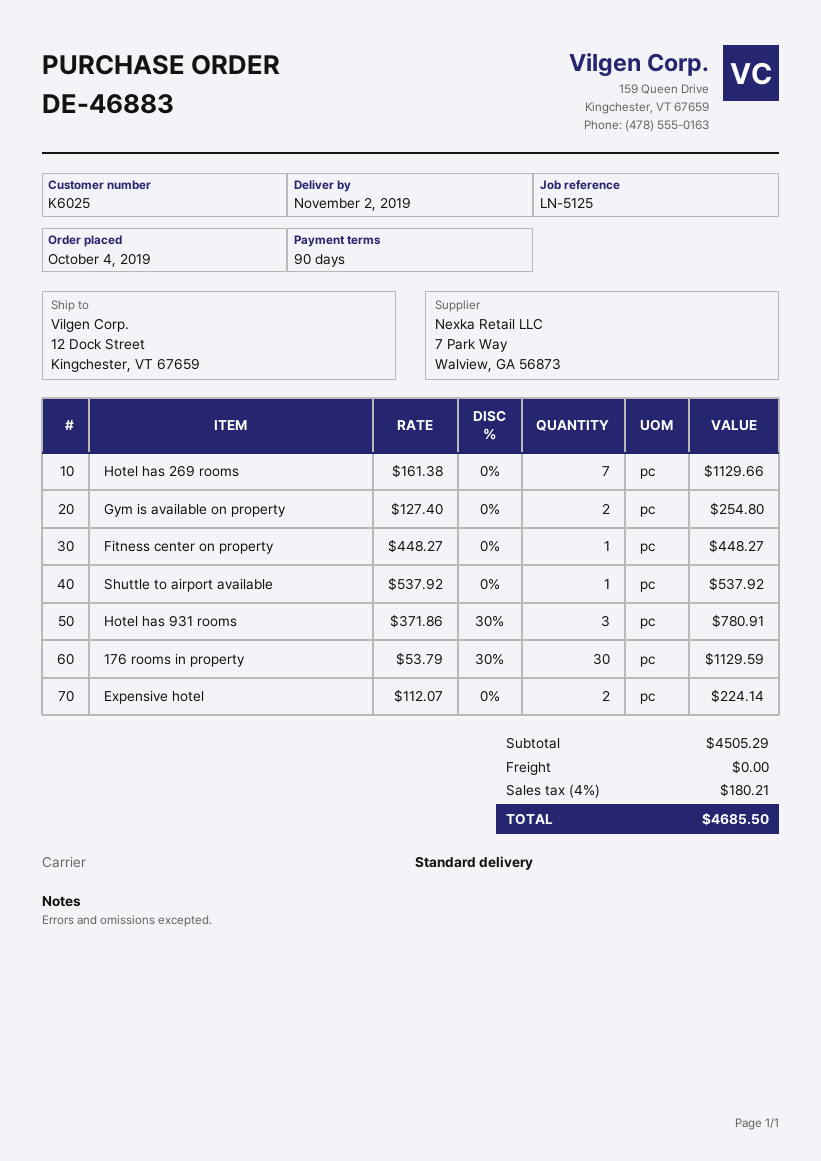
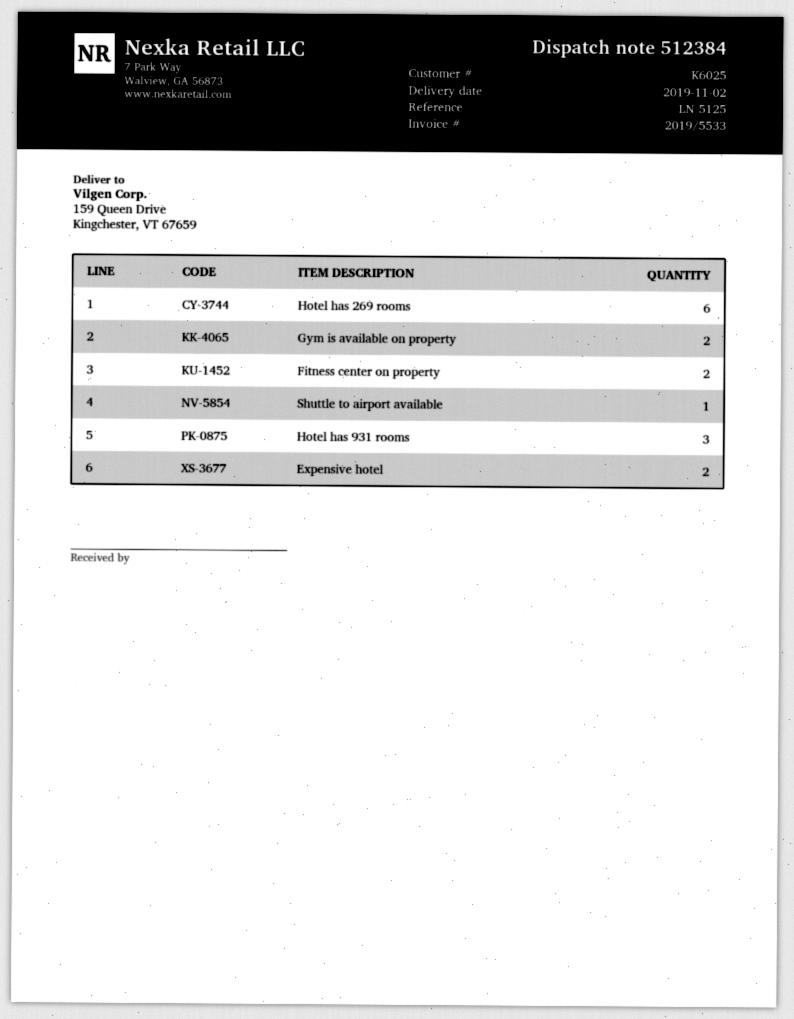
ship to: 12 Dock Street, Kingchester, VT 67659 -> 159 Queen Drive, Kingchester, VT 67659
Hotel has 269 rooms: 7 -> 6
Fitness center on property: 1 -> 2
176 rooms in property: 30 -> none

